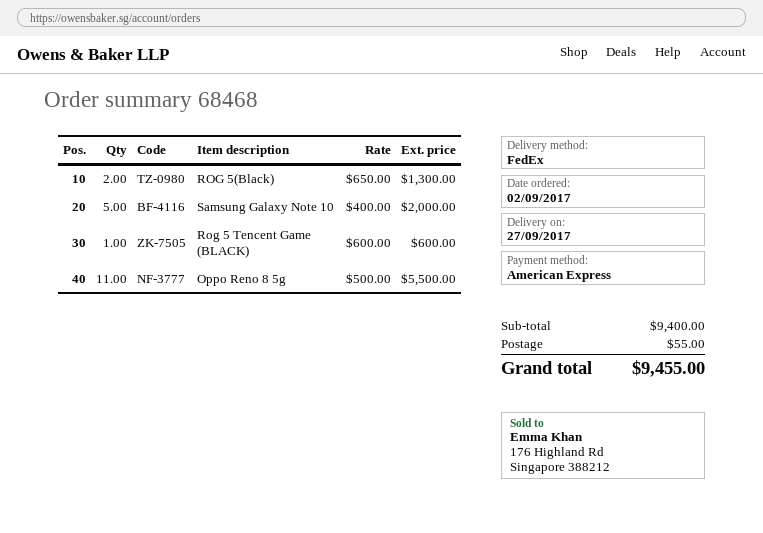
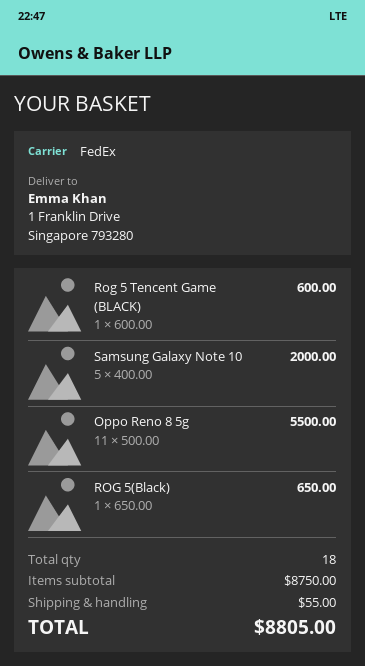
ROG 5(Black): 2 x 650.00 = 1300.00 -> 1 x 650.00 = 650.00
subtotal: 9400.00 -> 8750.00
total: 9455.00 -> 8805.00

